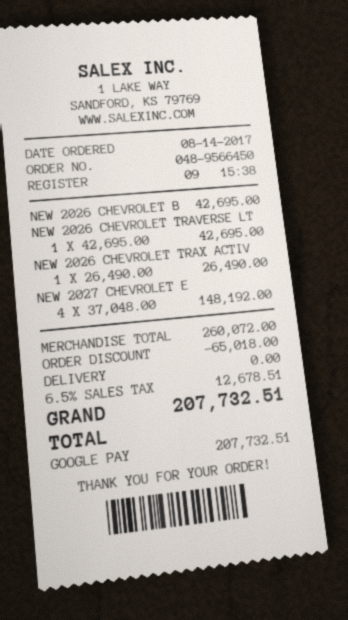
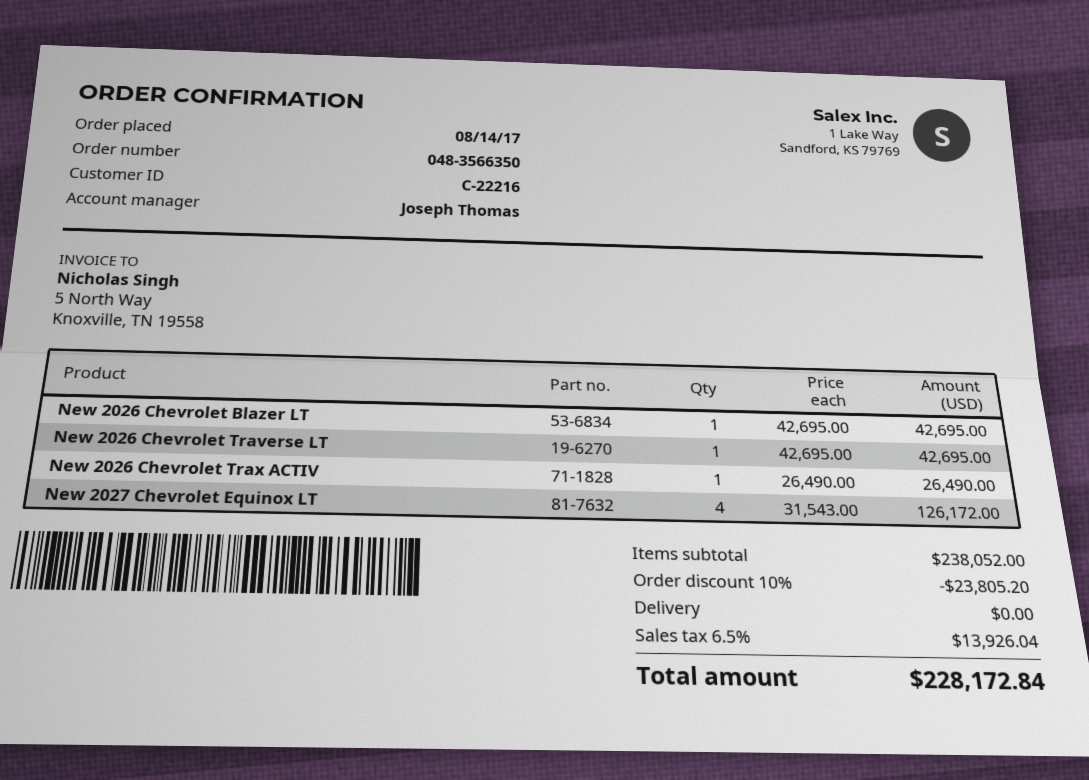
order number: 048-9566450 -> 048-3566350
NEW 2027 CHEVROLET E: 4 x 37048.00 = 148192.00 -> 4 x 31543.00 = 126172.00
subtotal: 260072.00 -> 238052.00
discount: 65018.00 -> 23805.20
tax: 6.5% = 12678.51 -> 6.5% = 13926.04
total: 207732.51 -> 228172.84

